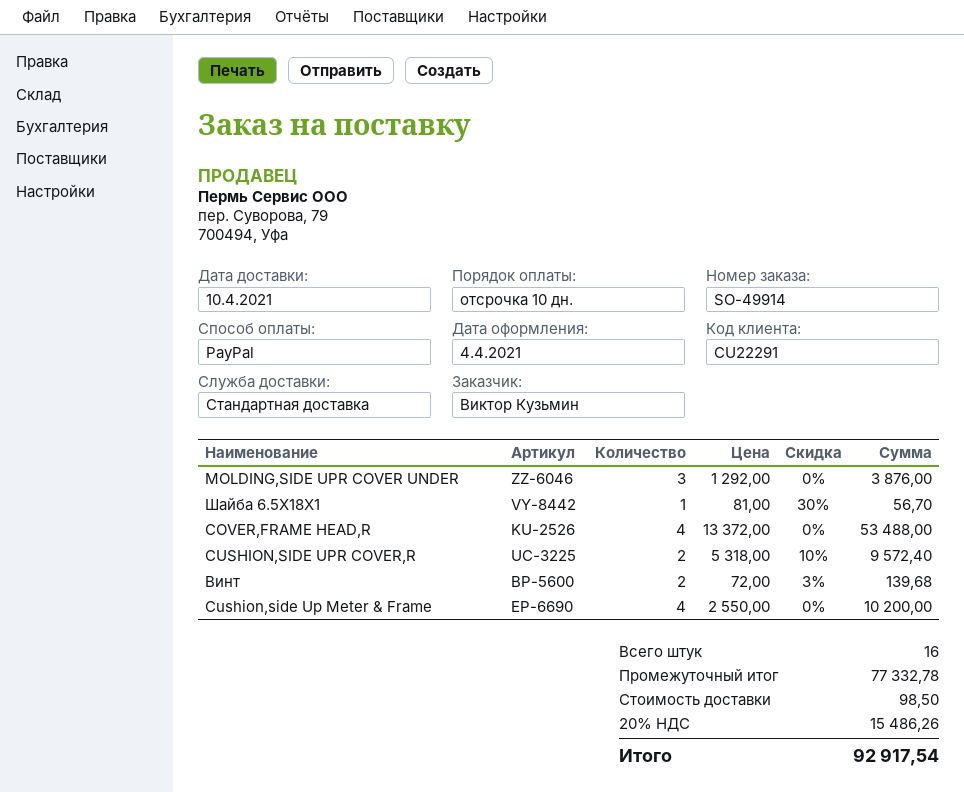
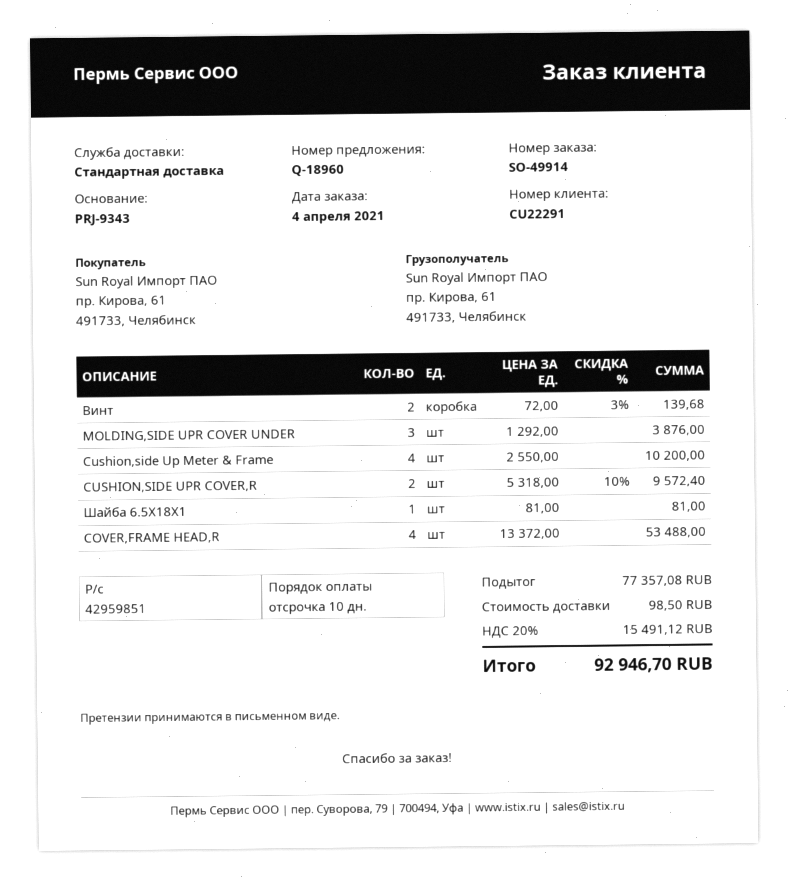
Шайба 6.5X18X1: 1 x 81.00 - 30% = 56.70 -> 1 x 81.00 = 81.00
subtotal: 77332.78 -> 77357.08
tax: 20% = 15486.26 -> 20% = 15491.12
total: 92917.54 -> 92946.70

